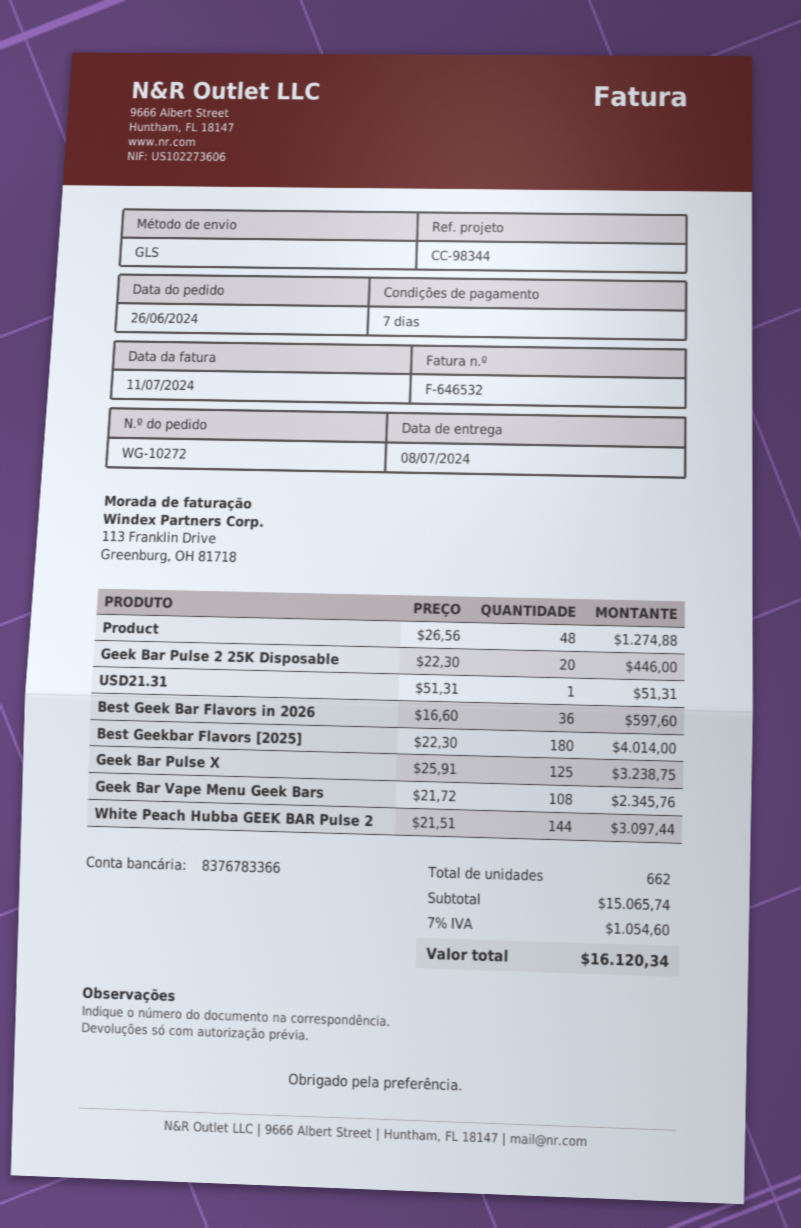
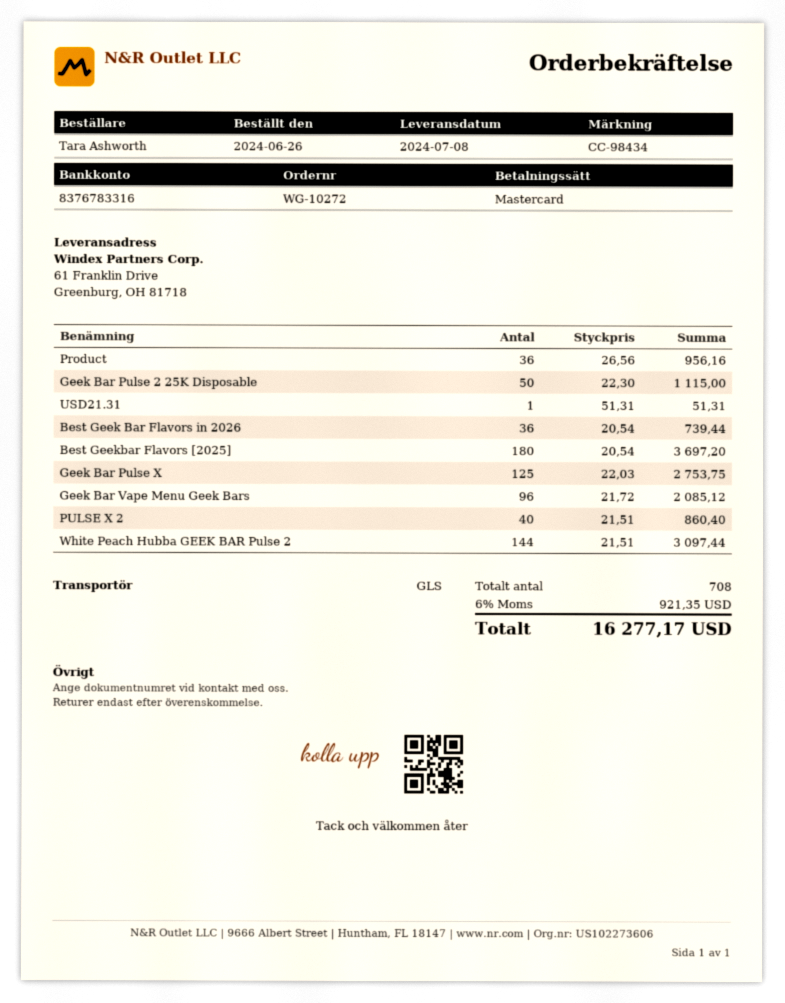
reference: CC-98344 -> CC-98434
bank account: 8376783366 -> 8376783316
Product: 48 x 26.56 = 1274.88 -> 36 x 26.56 = 956.16
Geek Bar Pulse 2 25K Disposable: 20 x 22.30 = 446.00 -> 50 x 22.30 = 1115.00
Best Geek Bar Flavors in 2026: 36 x 16.60 = 597.60 -> 36 x 20.54 = 739.44
Best Geekbar Flavors [2025]: 180 x 22.30 = 4014.00 -> 180 x 20.54 = 3697.20
Geek Bar Pulse X: 125 x 25.91 = 3238.75 -> 125 x 22.03 = 2753.75
Geek Bar Vape Menu Geek Bars: 108 x 21.72 = 2345.76 -> 96 x 21.72 = 2085.12
PULSE X 2: none -> 40 x 21.51 = 860.40
total quantity: 662 -> 708
tax: 7% = 1054.60 -> 6% = 921.35
total: 16120.34 -> 16277.17

